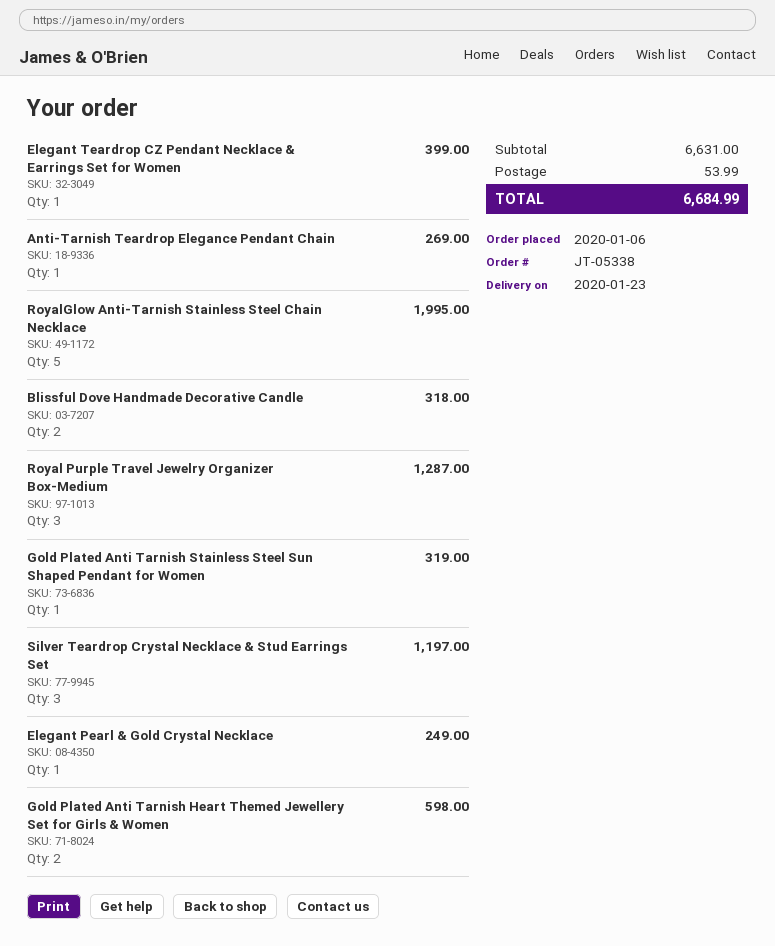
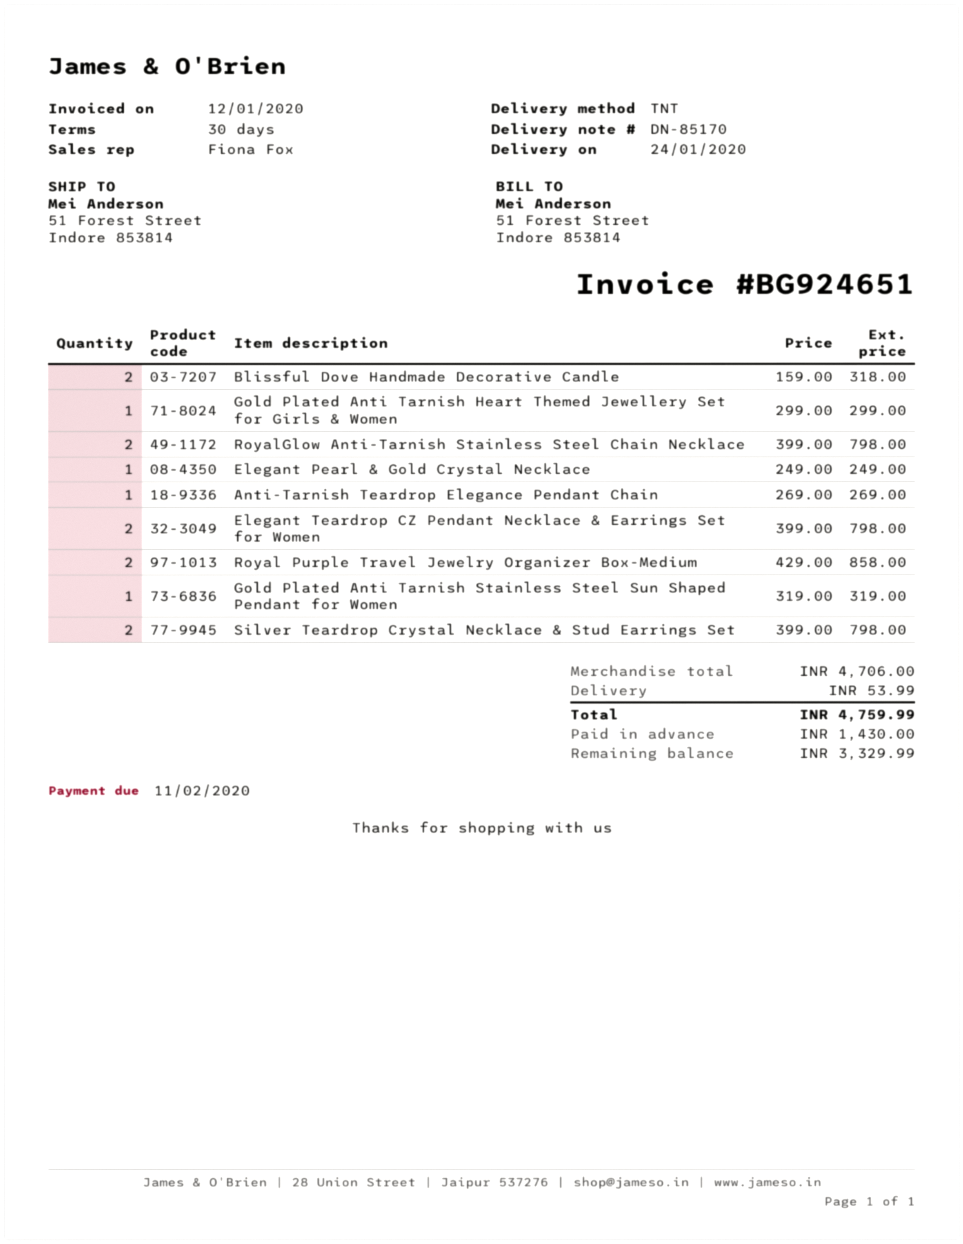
delivery date: 2020-01-23 -> 2020-01-24
Elegant Teardrop CZ Pendant Necklace & Earrings Set for Women: 1 for 399.00 -> 2 for 798.00
RoyalGlow Anti-Tarnish Stainless Steel Chain Necklace: 5 for 1995.00 -> 2 for 798.00
Royal Purple Travel Jewelry Organizer Box-Medium: 3 for 1287.00 -> 2 for 858.00
Silver Teardrop Crystal Necklace & Stud Earrings Set: 3 for 1197.00 -> 2 for 798.00
Gold Plated Anti Tarnish Heart Themed Jewellery Set for Girls & Women: 2 for 598.00 -> 1 for 299.00
subtotal: 6631.00 -> 4706.00
total: 6684.99 -> 4759.99

